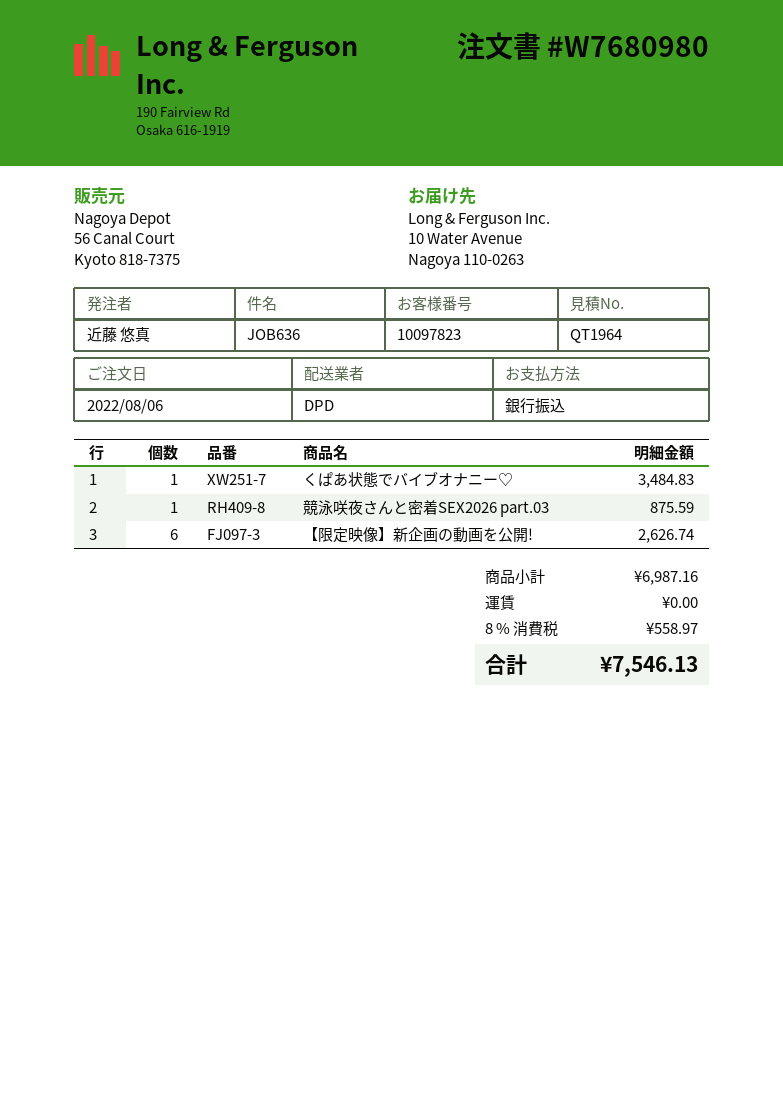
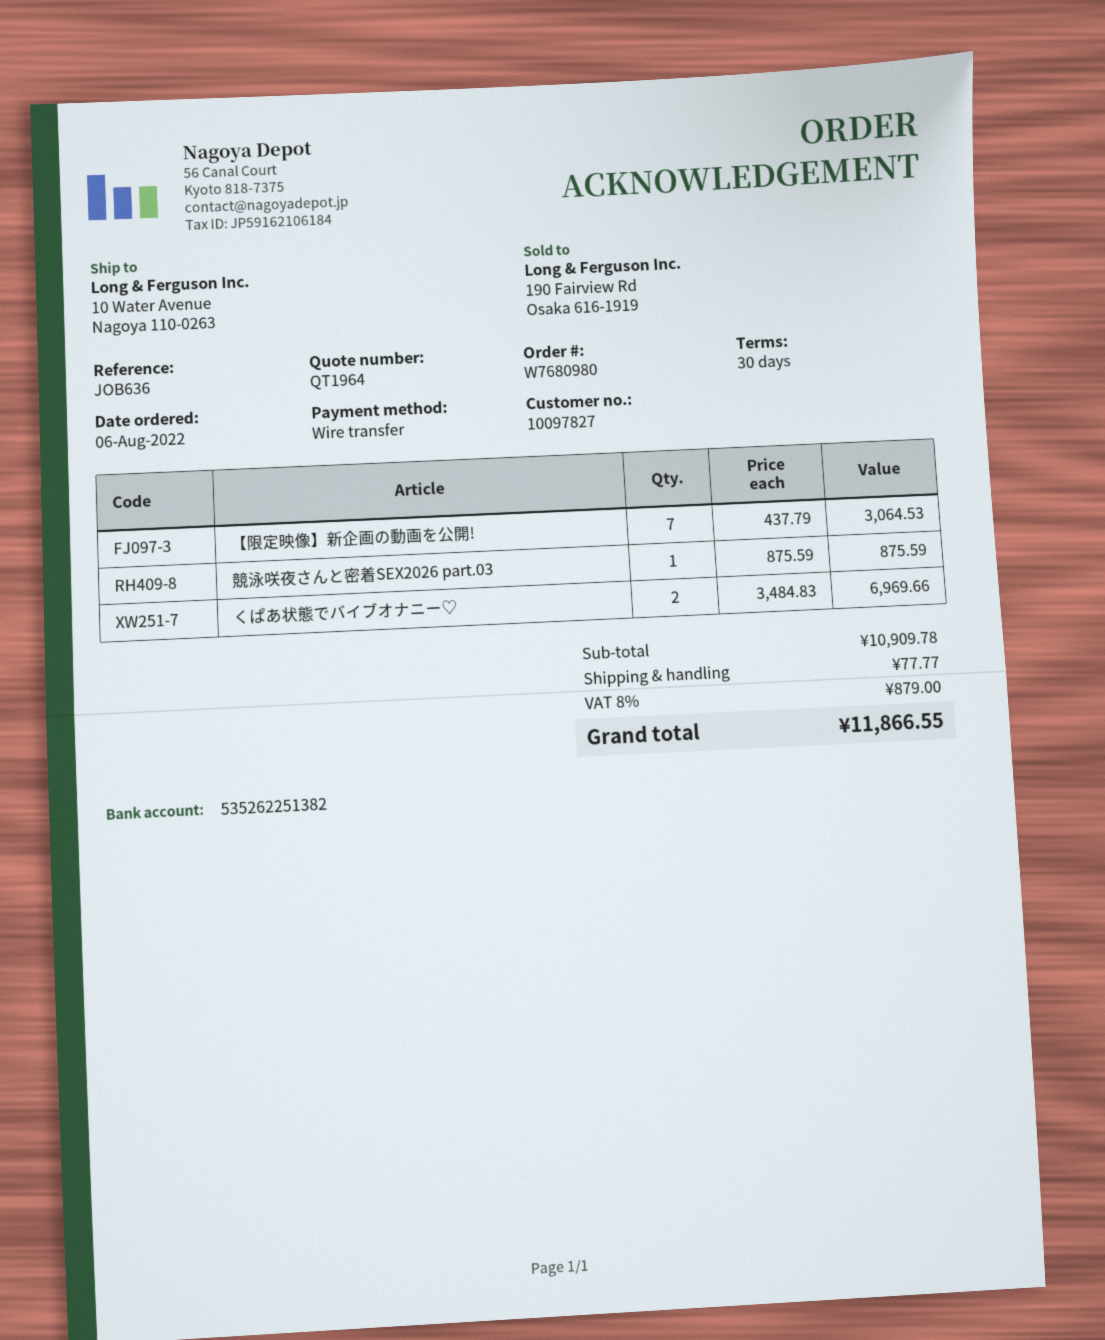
customer number: 10097823 -> 10097827
くぱあ状態でバイブオナニー♡: 1 for 3484.83 -> 2 for 6969.66
【限定映像】新企画の動画を公開!: 6 for 2626.74 -> 7 for 3064.53
subtotal: 6987.16 -> 10909.78
shipping: 0.00 -> 77.77
tax: 8% = 558.97 -> 8% = 879.00
total: 7546.13 -> 11866.55

